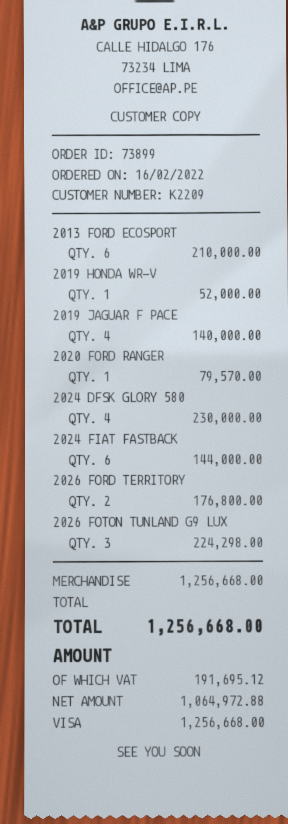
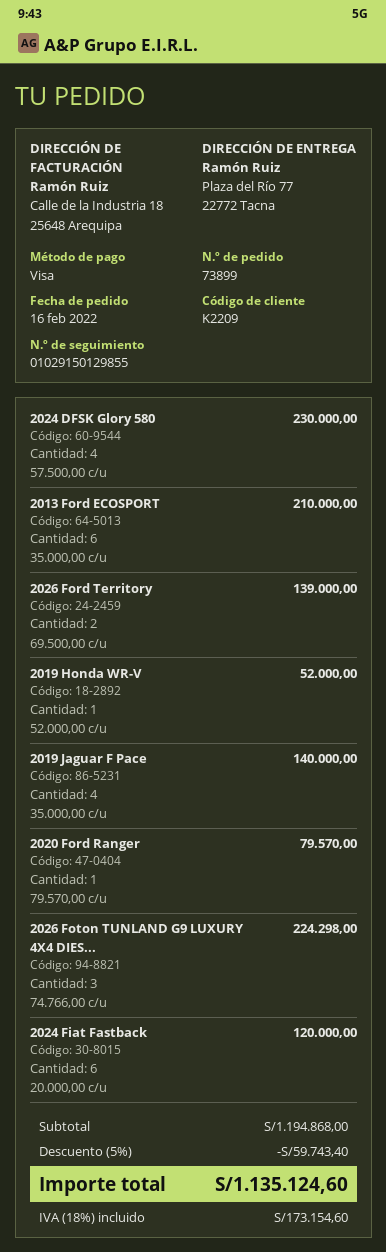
2024 FIAT FASTBACK: 6 for 144000.00 -> 6 for 120000.00
2026 FORD TERRITORY: 2 for 176800.00 -> 2 for 139000.00
subtotal: 1256668.00 -> 1194868.00
discount: none -> 5% = 59743.40
tax: 191695.12 -> 173154.60
total: 1256668.00 -> 1135124.60

